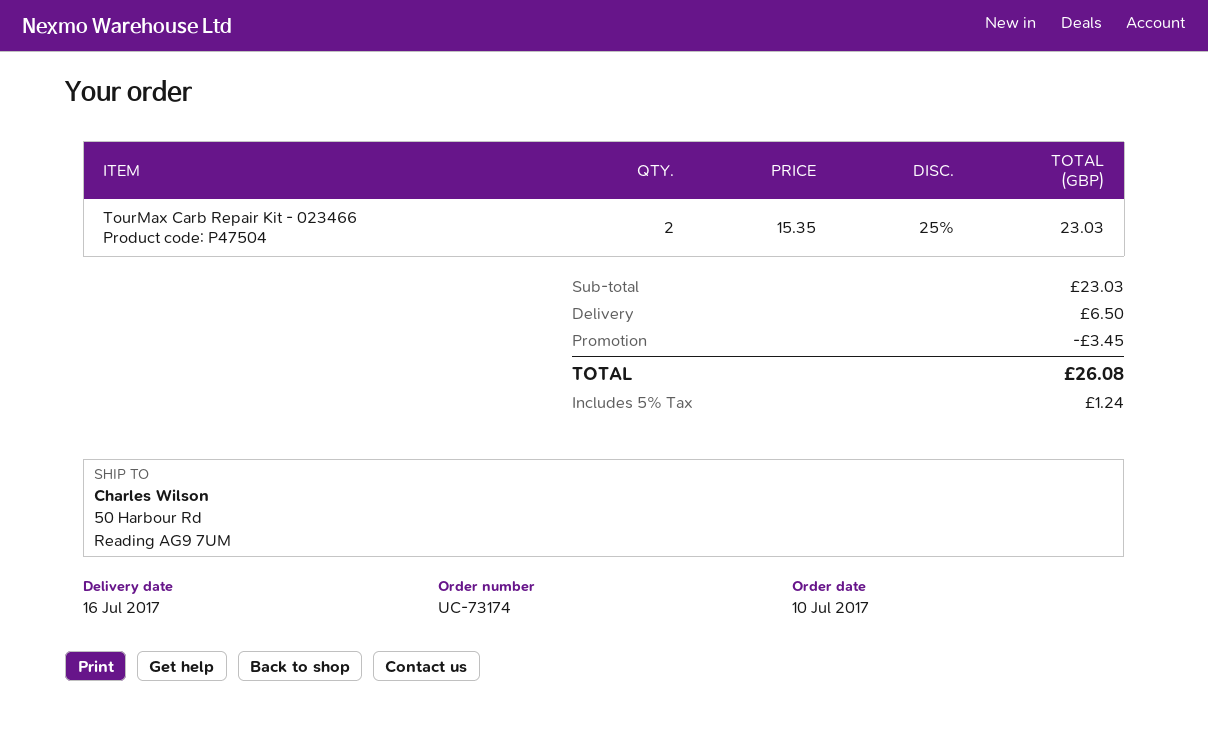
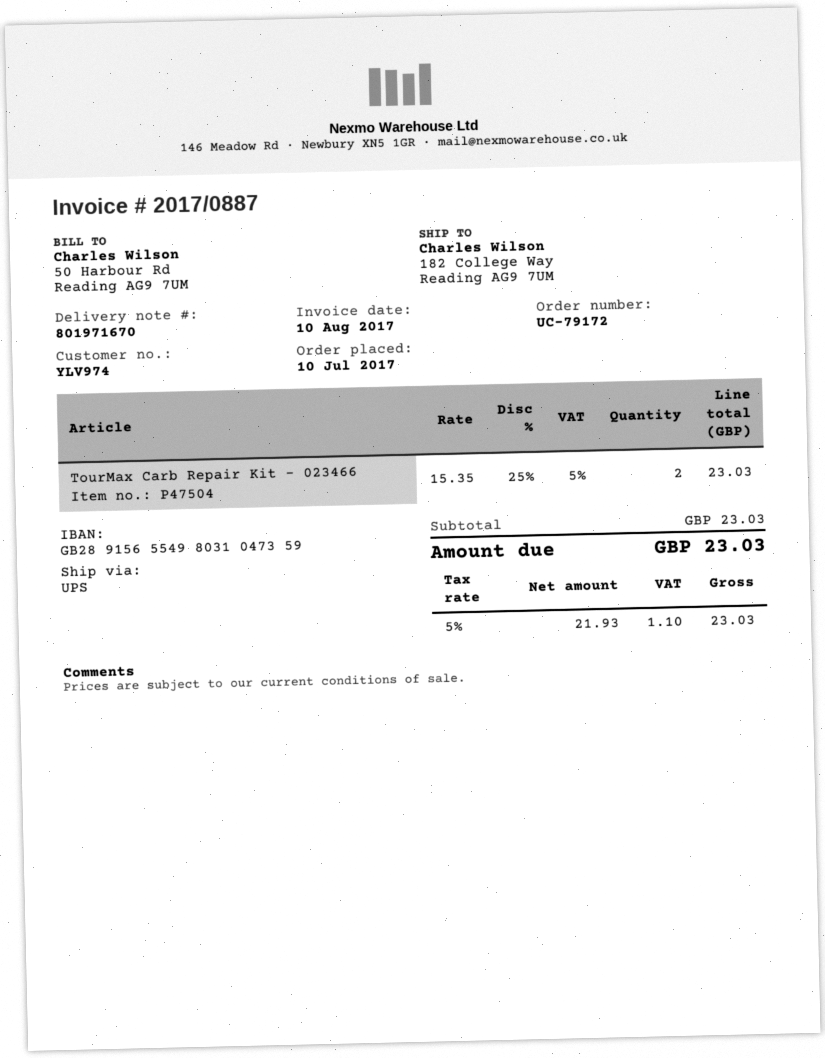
order number: UC-73174 -> UC-79172
ship to: 50 Harbour Rd, Reading AG9 7UM -> 182 College Way, Reading AG9 7UM
discount: 3.45 -> none
shipping: 6.50 -> none
tax: 5% = 1.24 -> 5% = 1.10
total: 26.08 -> 23.03

